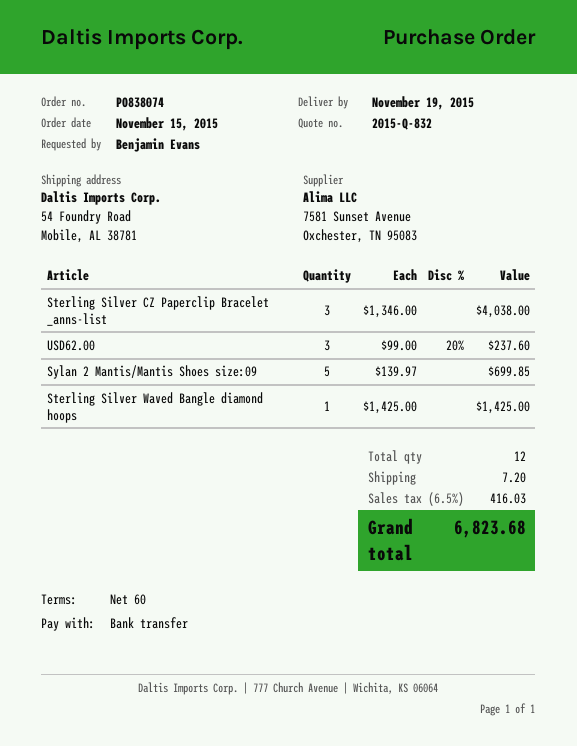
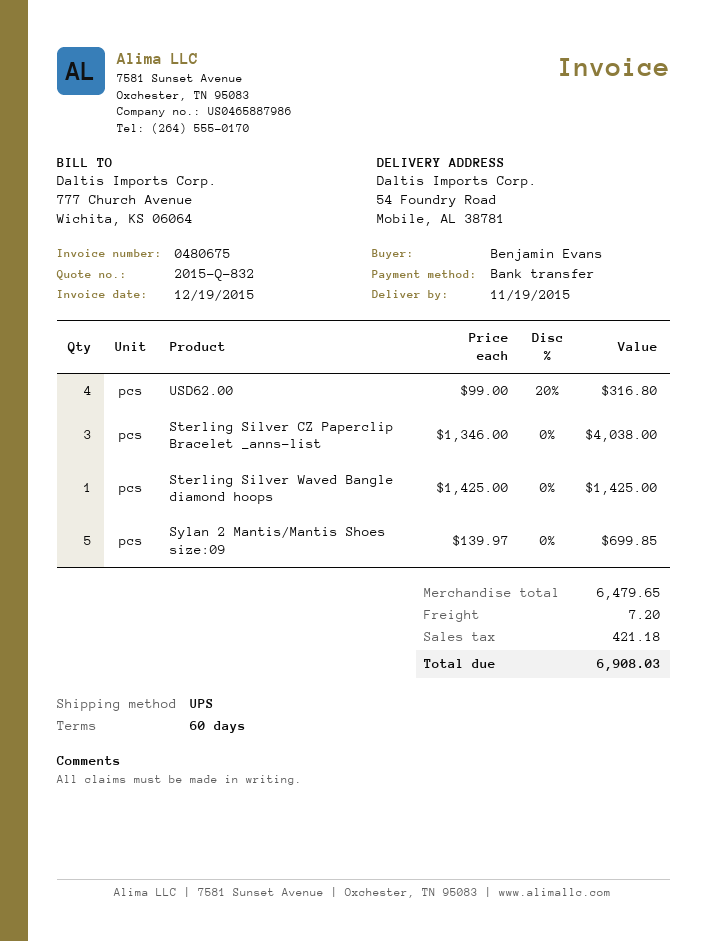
USD62.00: 3 x 99.00 - 20% = 237.60 -> 4 x 99.00 - 20% = 316.80
tax: 416.03 -> 421.18
total: 6823.68 -> 6908.03

